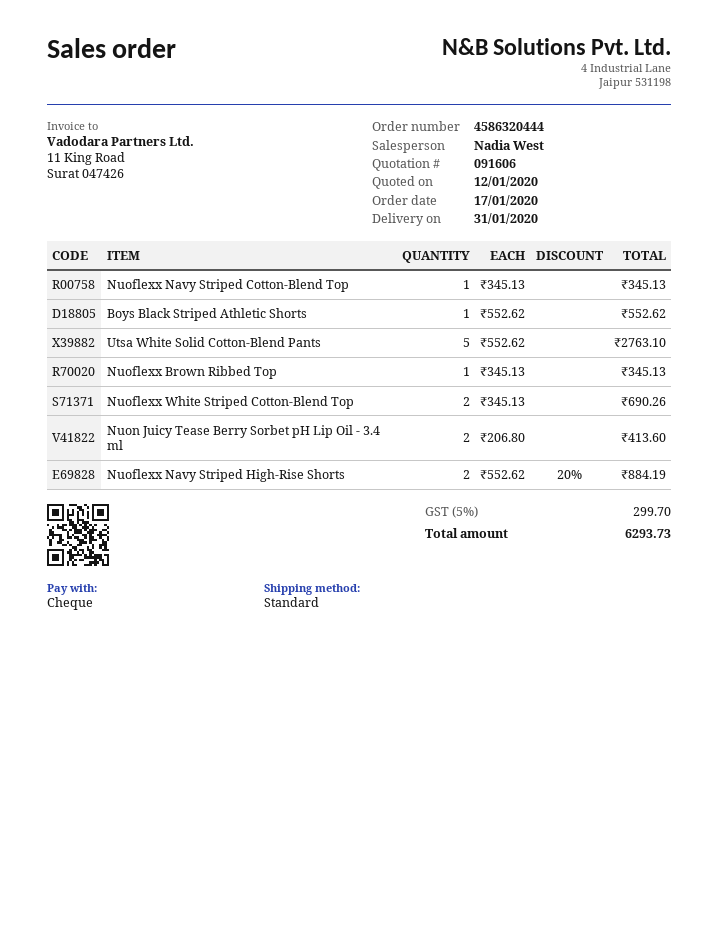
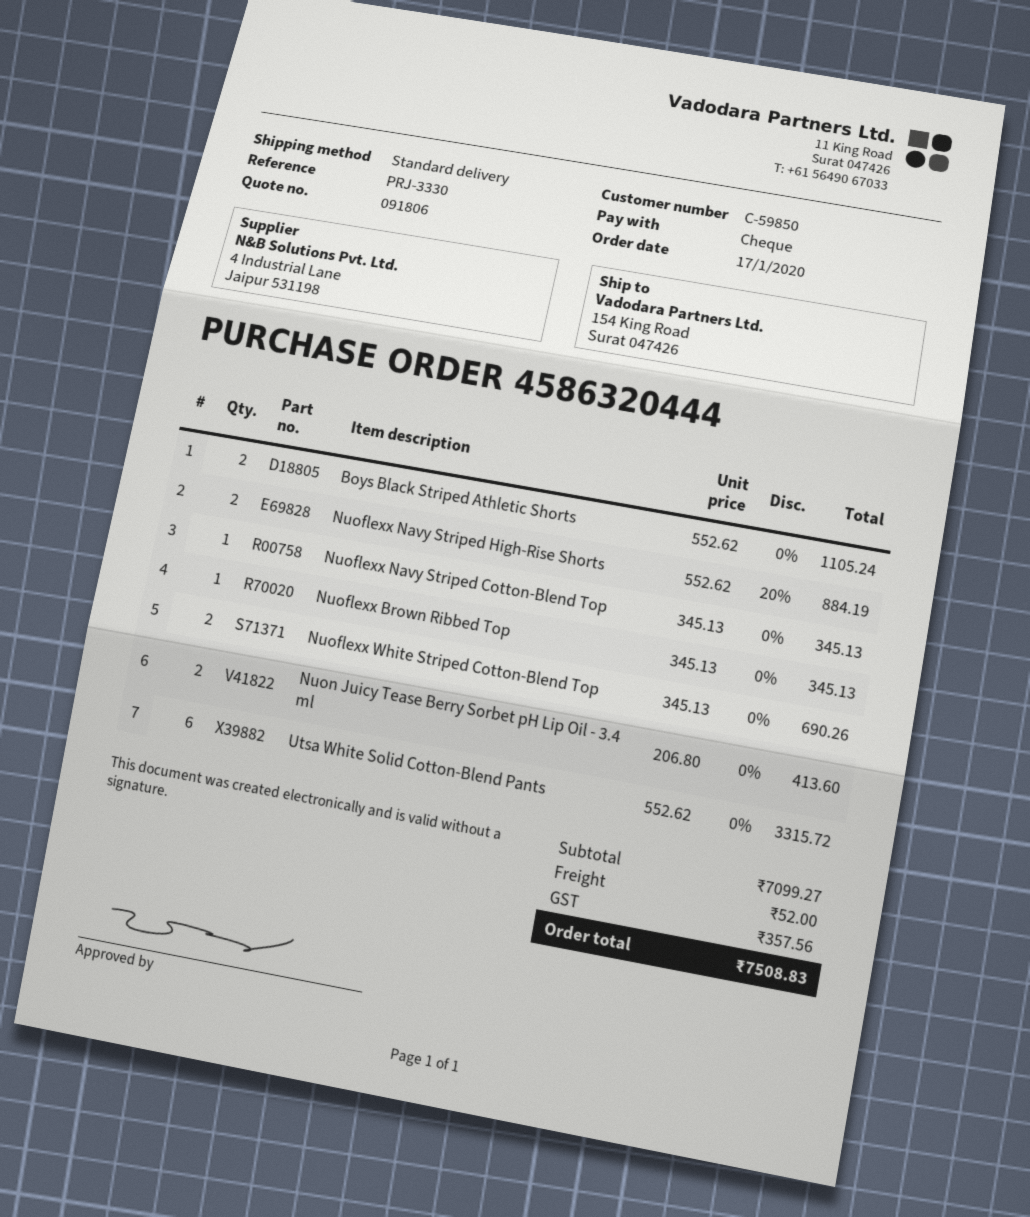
quote number: 091606 -> 091806
Boys Black Striped Athletic Shorts: 1 x 552.62 = 552.62 -> 2 x 552.62 = 1105.24
Utsa White Solid Cotton-Blend Pants: 5 x 552.62 = 2763.10 -> 6 x 552.62 = 3315.72
shipping: none -> 52.00
tax: 299.70 -> 357.56
total: 6293.73 -> 7508.83

